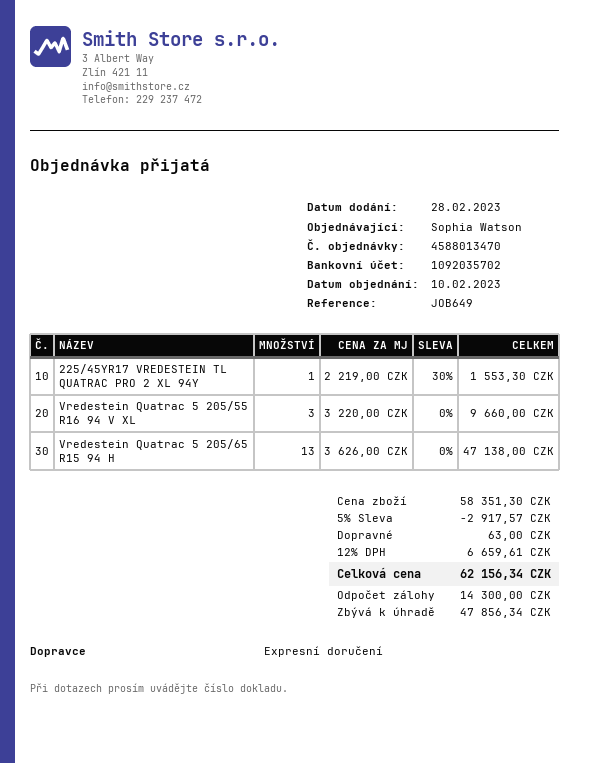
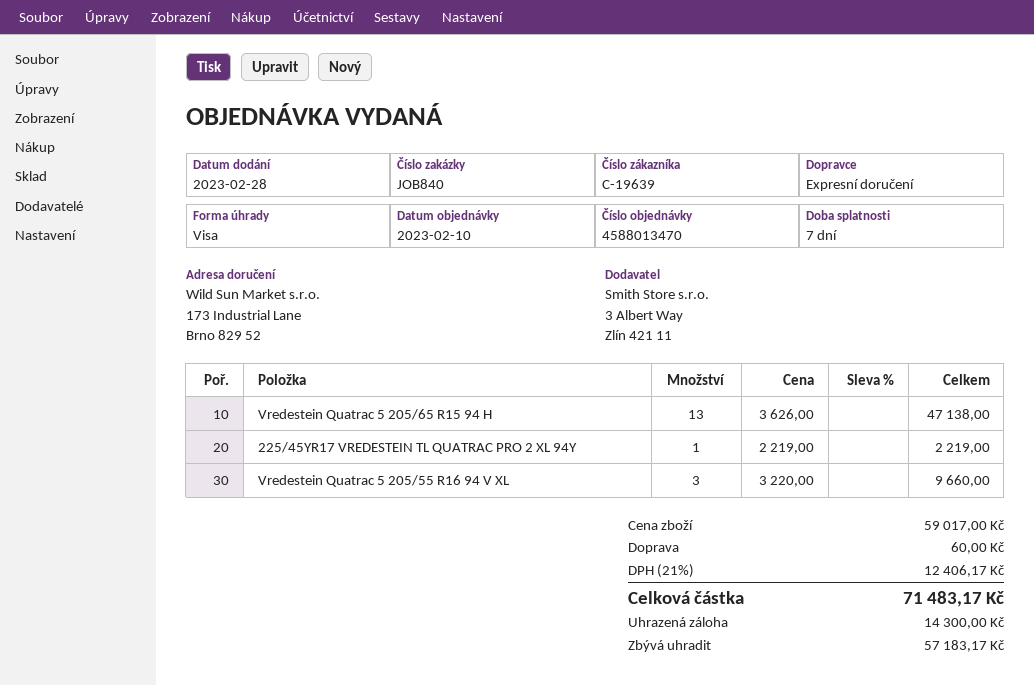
reference: JOB649 -> JOB840
225/45YR17 VREDESTEIN TL QUATRAC PRO 2 XL 94Y: 1 x 2219.00 - 30% = 1553.30 -> 1 x 2219.00 = 2219.00
subtotal: 58351.30 -> 59017.00
discount: 5% = 2917.57 -> none
shipping: 63.00 -> 60.00
tax: 12% = 6659.61 -> 21% = 12406.17
total: 62156.34 -> 71483.17
balance: 47856.34 -> 57183.17

